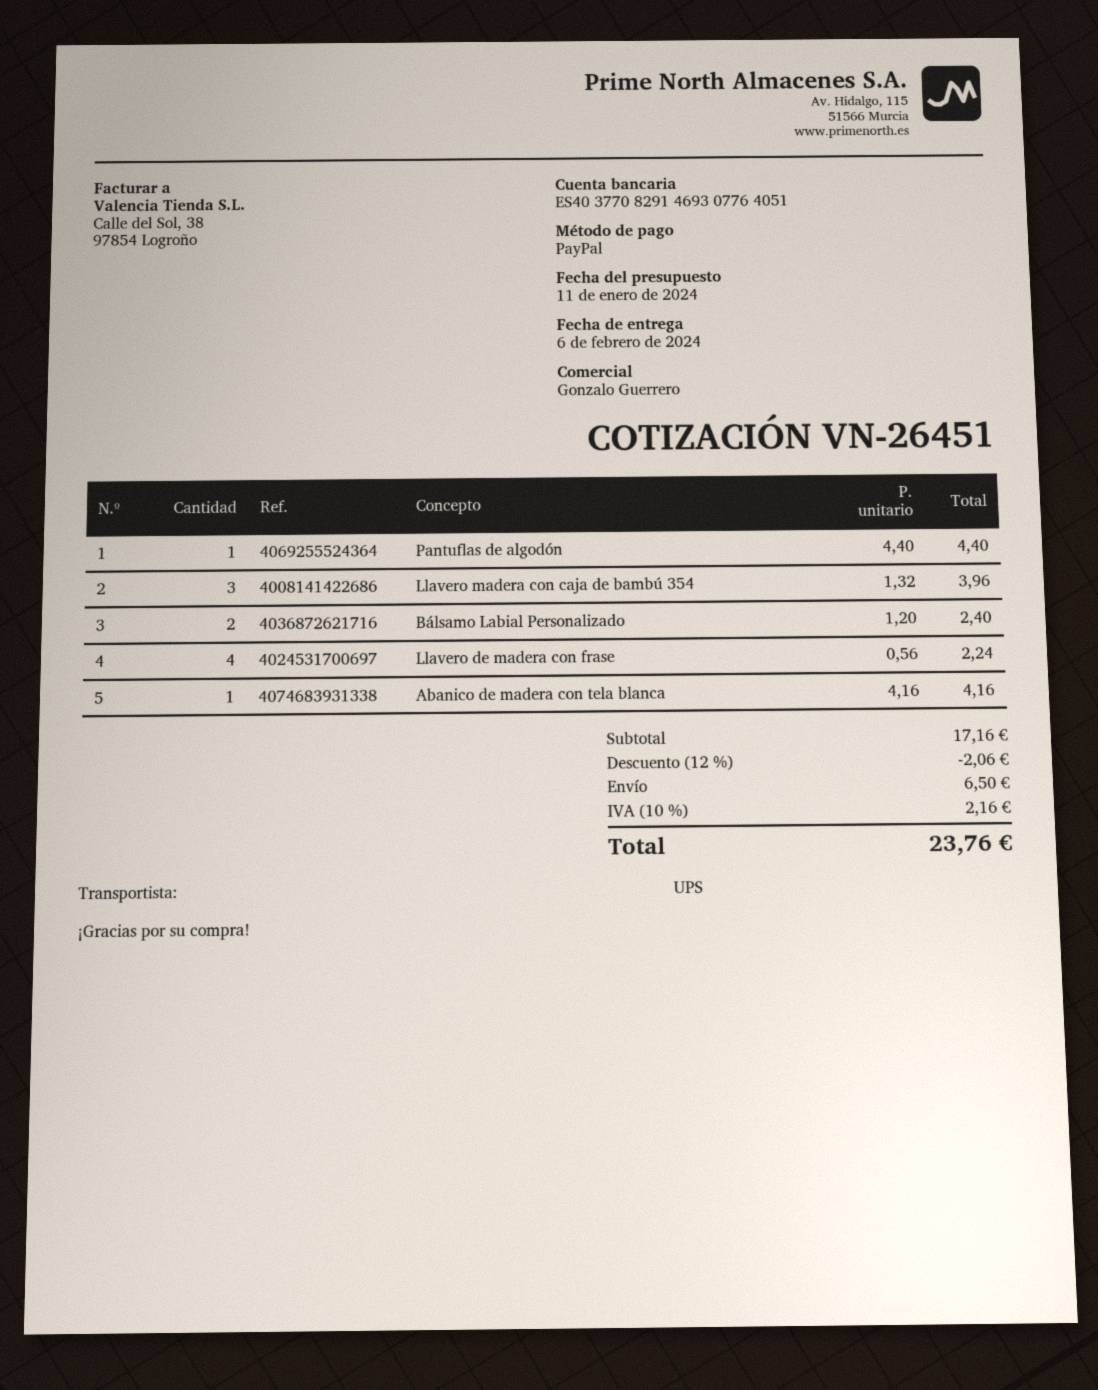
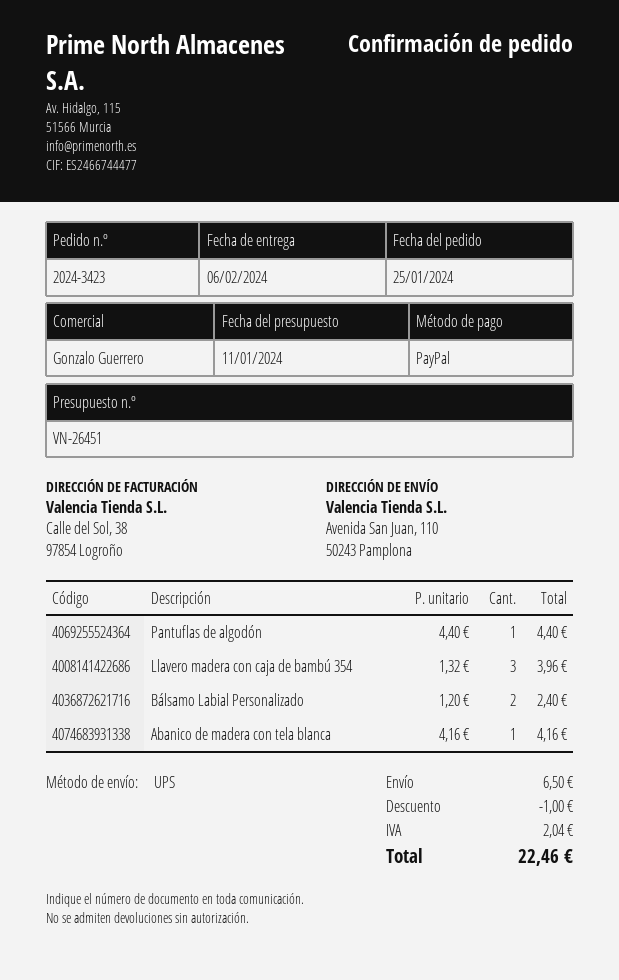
Llavero de madera con frase: 4 x 0.56 = 2.24 -> none
discount: 2.06 -> 1.00
tax: 2.16 -> 2.04
total: 23.76 -> 22.46

